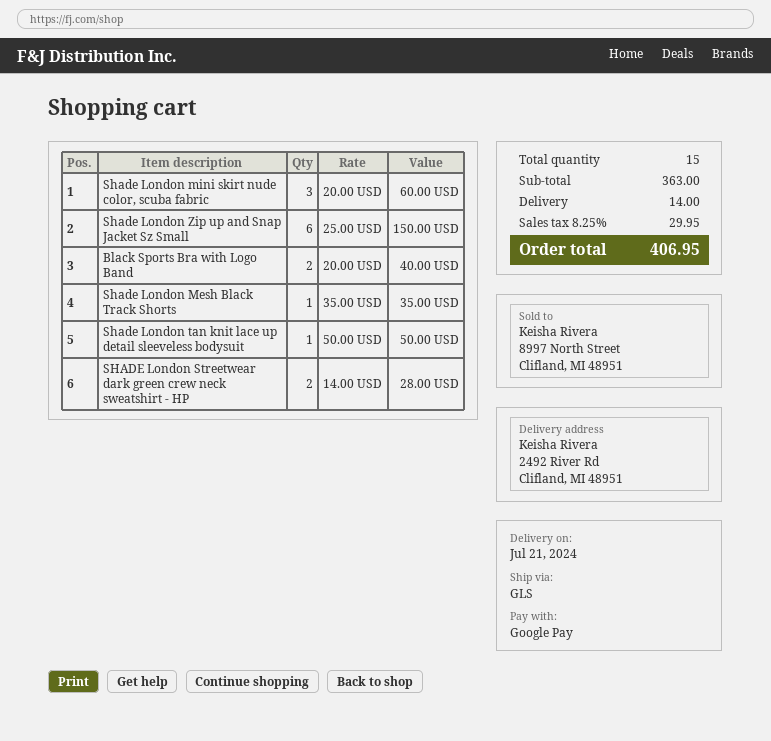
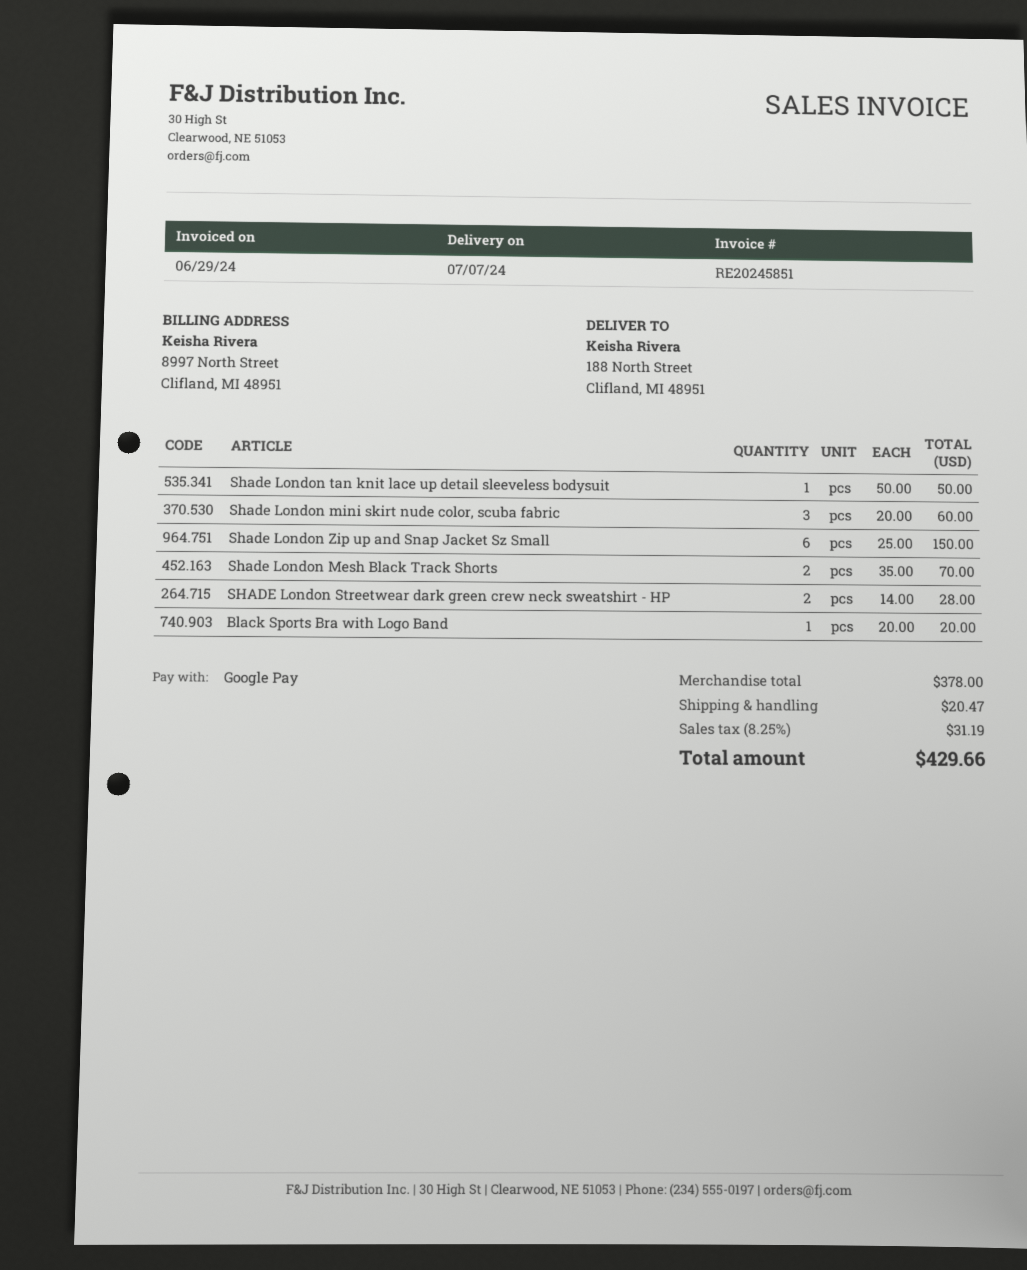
delivery date: 2024-07-21 -> 2024-07-07
ship to: 2492 River Rd, Clifland, MI 48951 -> 188 North Street, Clifland, MI 48951
Black Sports Bra with Logo Band: 2 x 20.00 = 40.00 -> 1 x 20.00 = 20.00
Shade London Mesh Black Track Shorts: 1 x 35.00 = 35.00 -> 2 x 35.00 = 70.00
subtotal: 363.00 -> 378.00
shipping: 14.00 -> 20.47
tax: 8.25% = 29.95 -> 8.25% = 31.19
total: 406.95 -> 429.66

